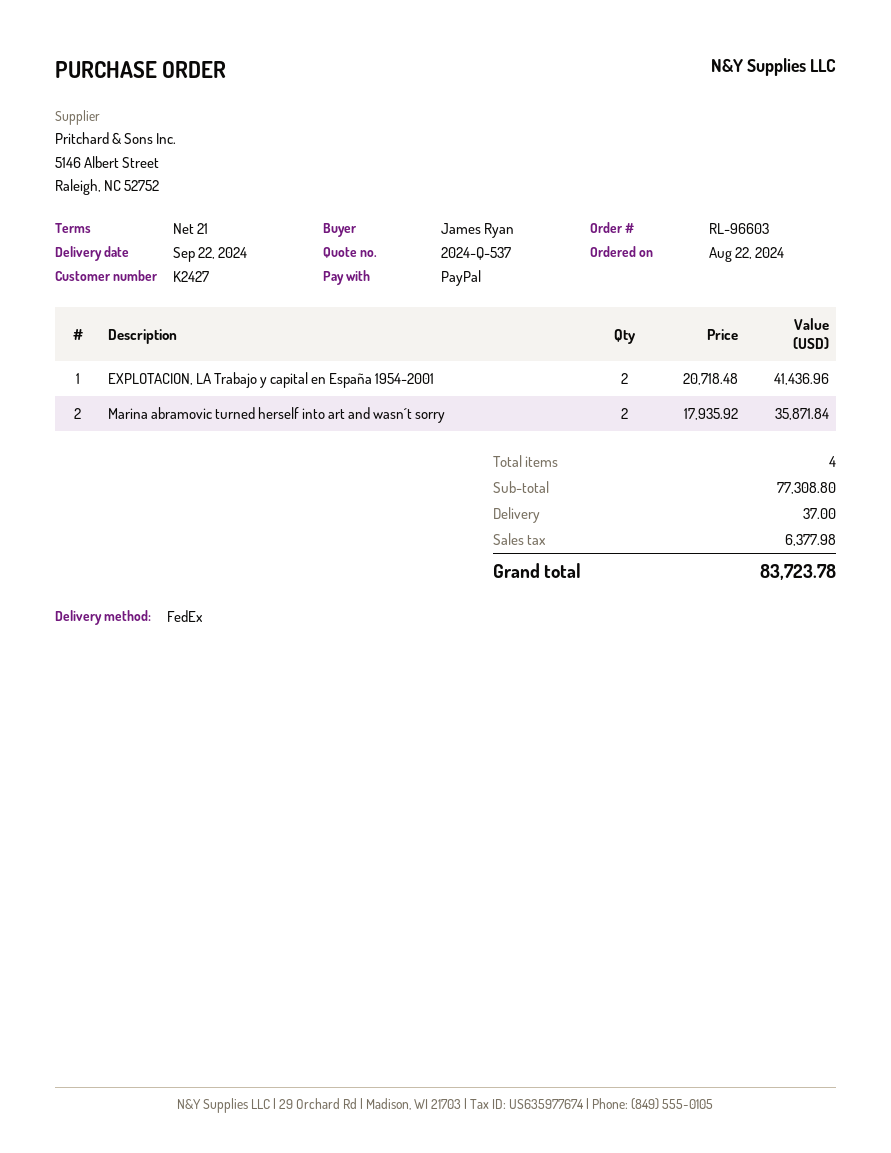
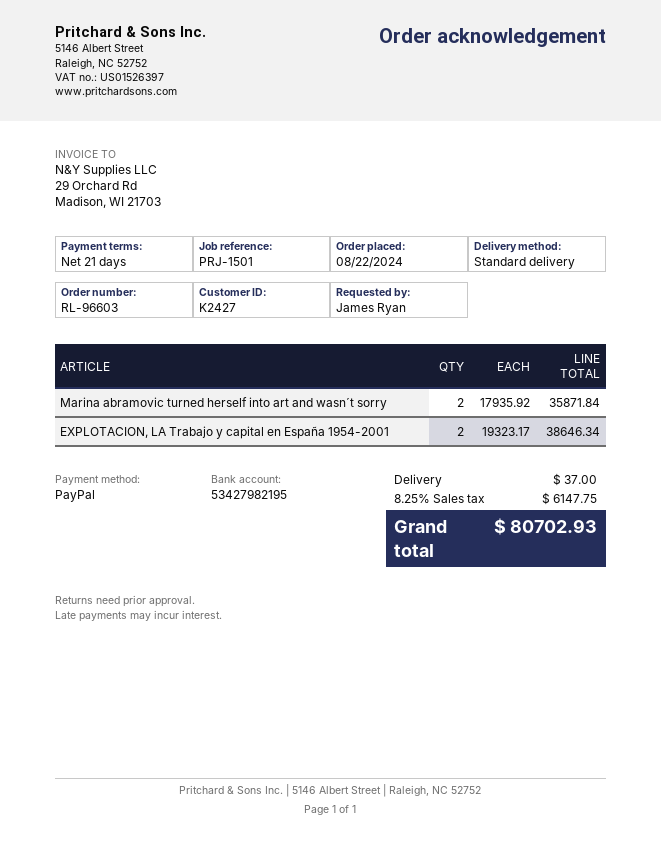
shipping method: FedEx -> standard
EXPLOTACION, LA Trabajo y capital en España 1954-2001: 2 x 20718.48 = 41436.96 -> 2 x 19323.17 = 38646.34
tax: 6377.98 -> 6147.75
total: 83723.78 -> 80702.93

